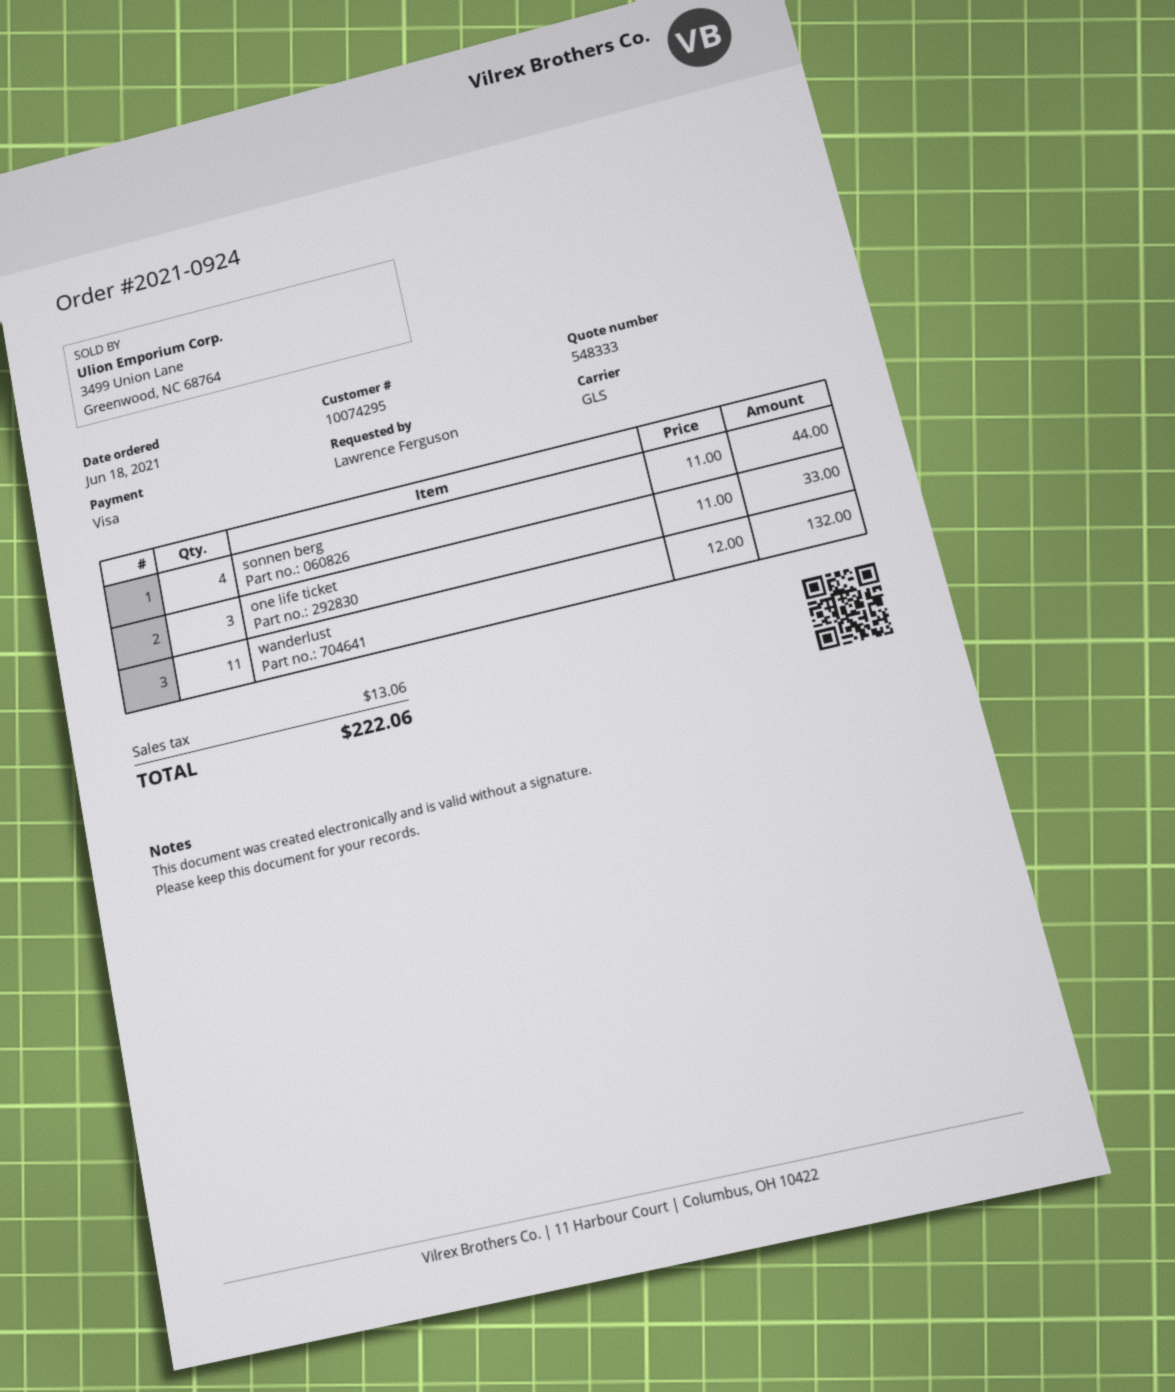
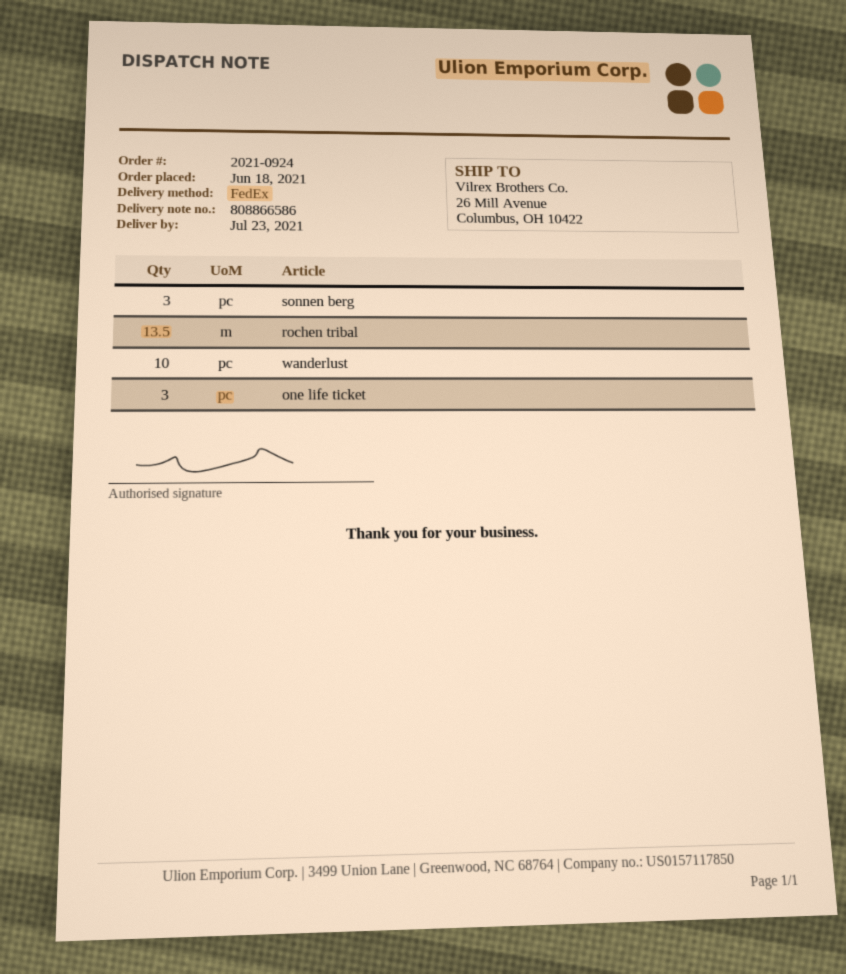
shipping method: GLS -> FedEx
sonnen berg: 4 -> 3
wanderlust: 11 -> 10
rochen tribal: none -> 13.5

